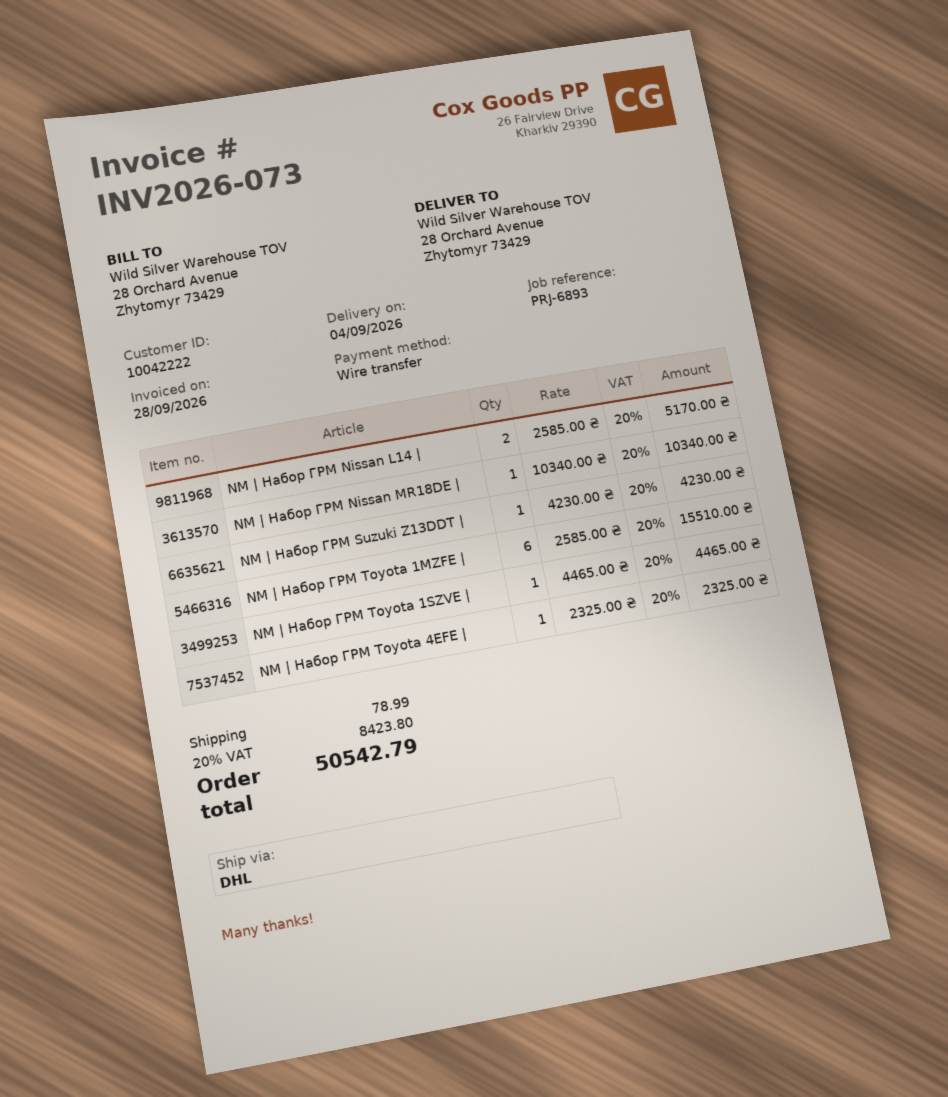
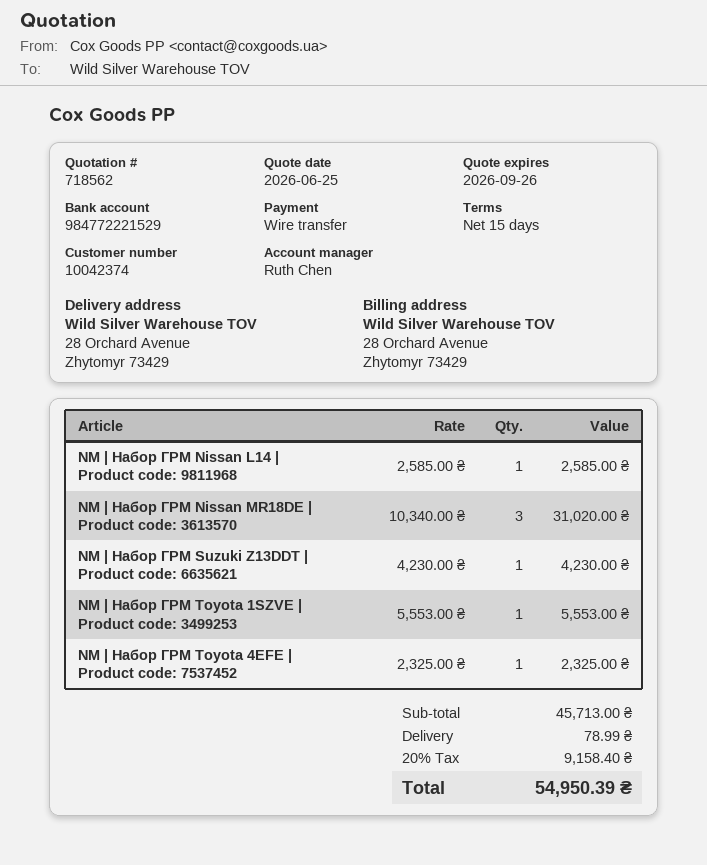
customer number: 10042222 -> 10042374
NM | Набор ГРМ Nissan L14 |: 2 x 2585.00 = 5170.00 -> 1 x 2585.00 = 2585.00
NM | Набор ГРМ Nissan MR18DE |: 1 x 10340.00 = 10340.00 -> 3 x 10340.00 = 31020.00
NM | Набор ГРМ Toyota 1MZFE |: 6 x 2585.00 = 15510.00 -> none
NM | Набор ГРМ Toyota 1SZVE |: 1 x 4465.00 = 4465.00 -> 1 x 5553.00 = 5553.00
tax: 20% = 8423.80 -> 20% = 9158.40
total: 50542.79 -> 54950.39

